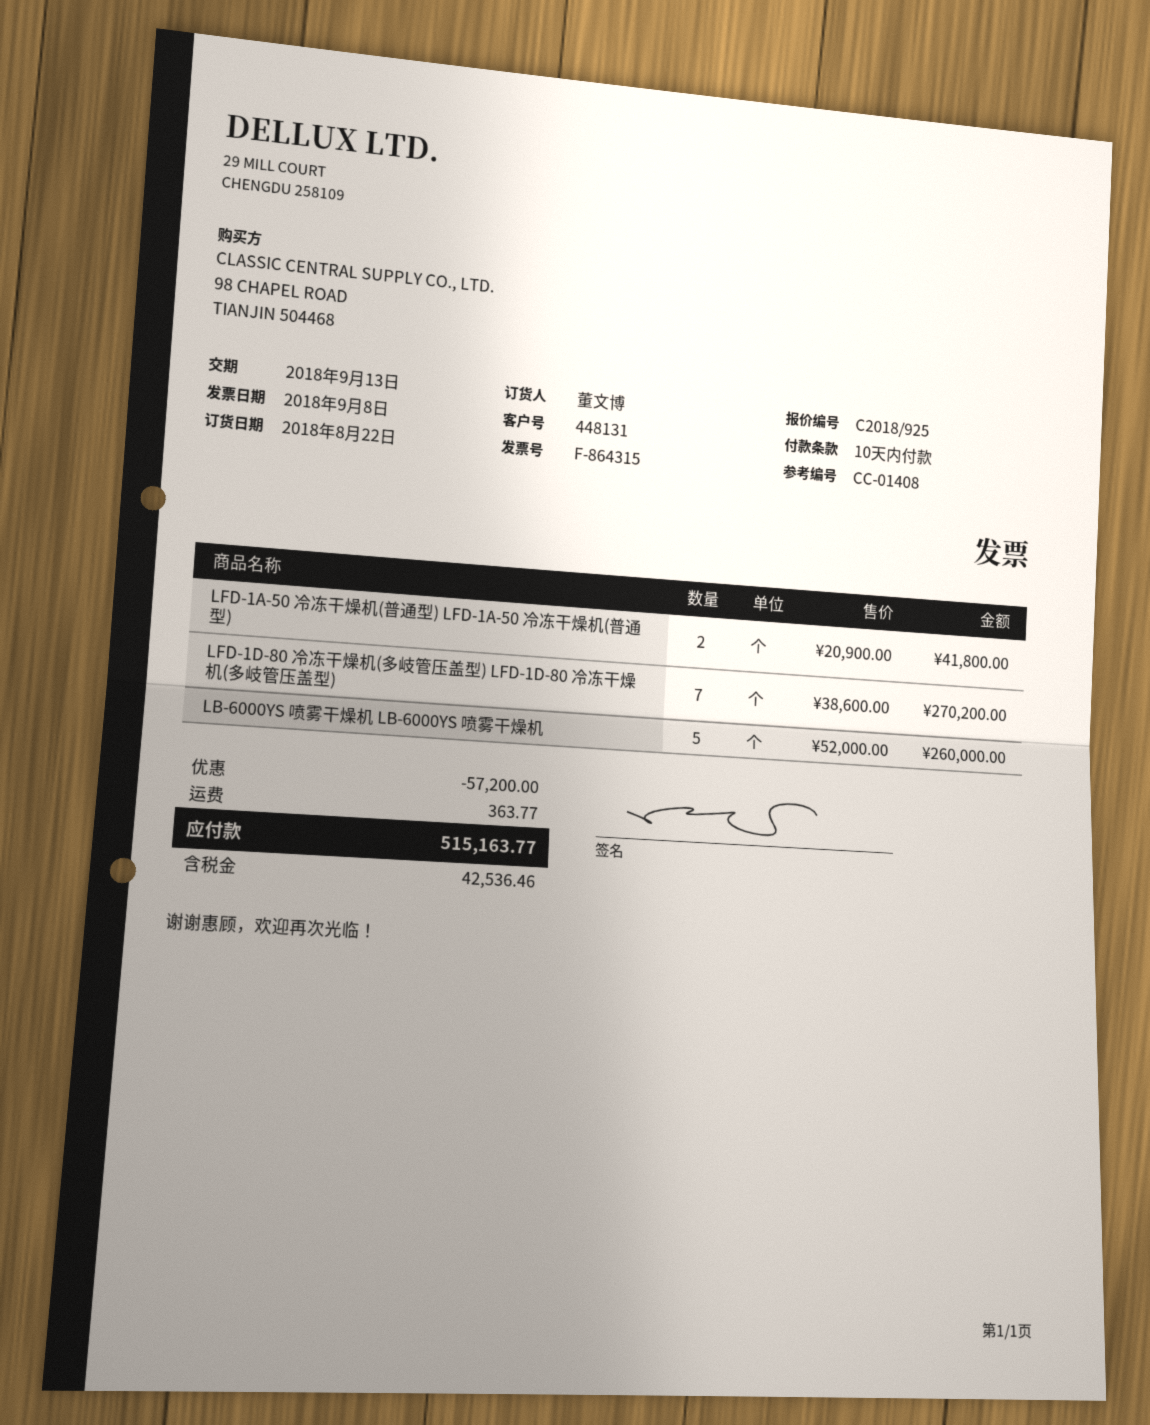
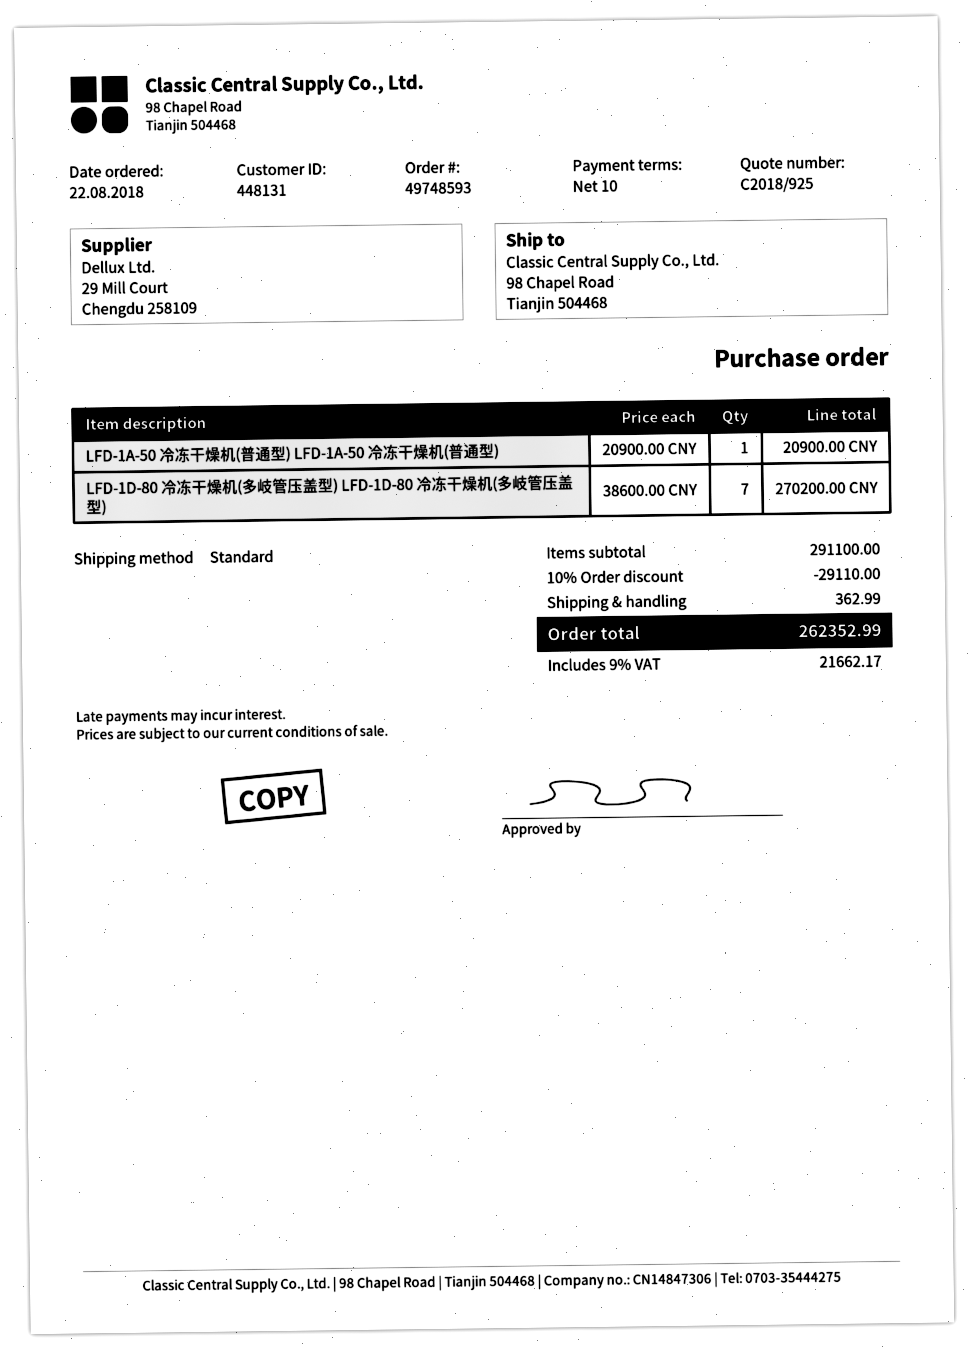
LFD-1A-50 冷冻干燥机(普通型) LFD-1A-50 冷冻干燥机(普通型): 2 x 20900.00 = 41800.00 -> 1 x 20900.00 = 20900.00
LB-6000YS 喷雾干燥机 LB-6000YS 喷雾干燥机: 5 x 52000.00 = 260000.00 -> none
discount: 57200.00 -> 29110.00
shipping: 363.77 -> 362.99
tax: 42536.46 -> 21662.17
total: 515163.77 -> 262352.99

